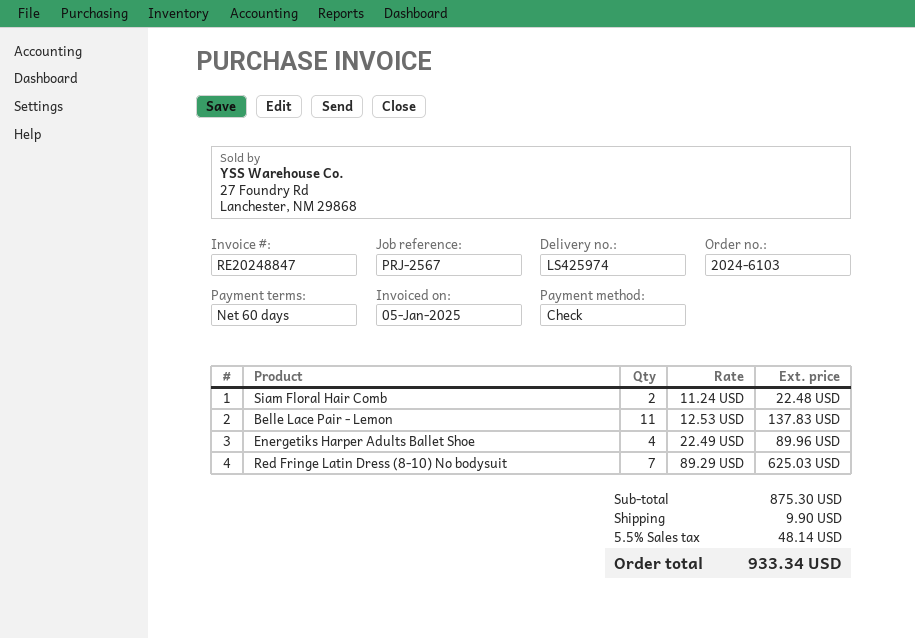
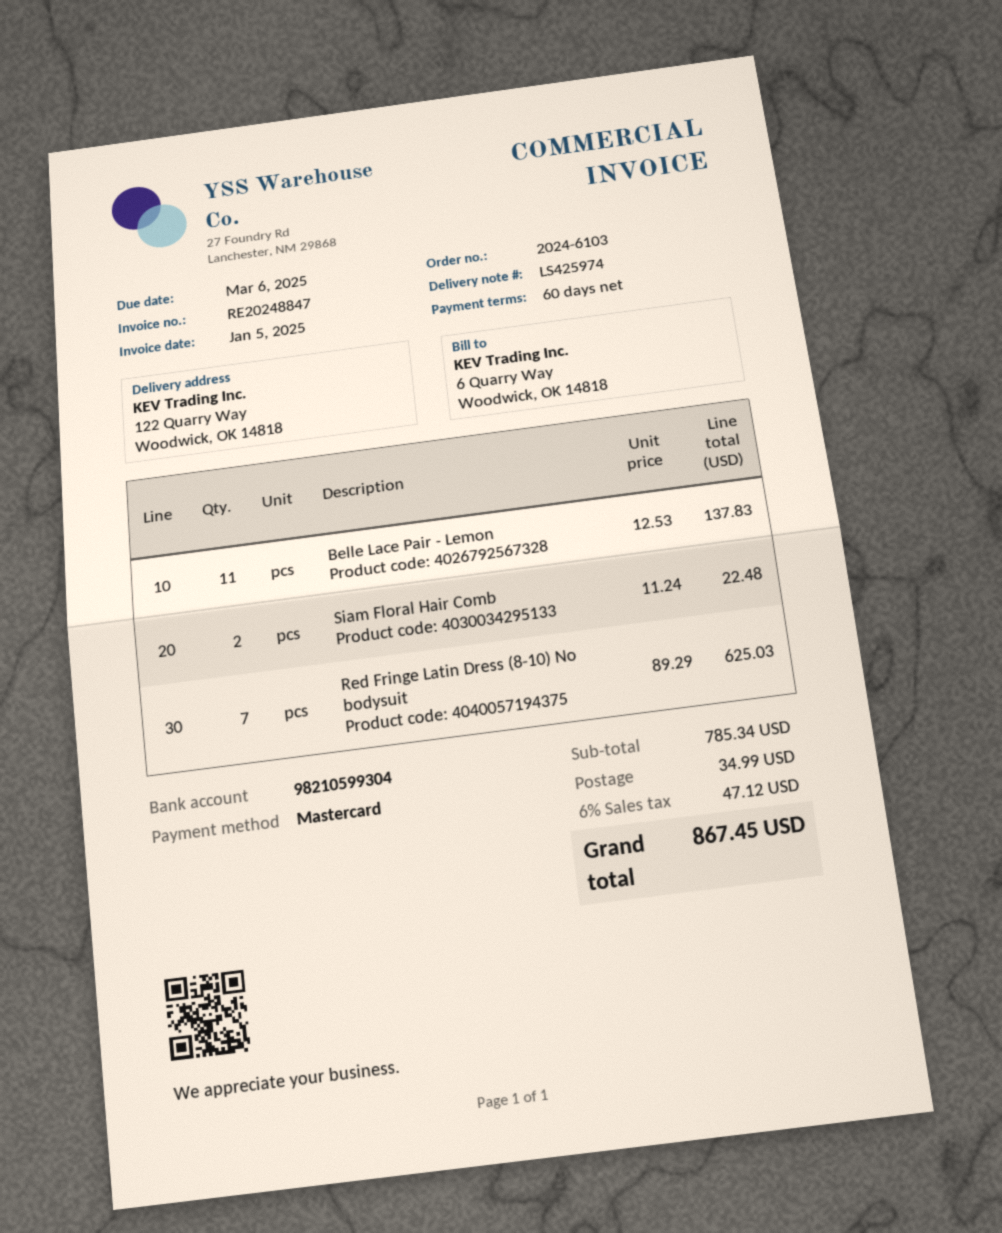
payment method: cheque -> Mastercard
Energetiks Harper Adults Ballet Shoe: 4 x 22.49 = 89.96 -> none
subtotal: 875.30 -> 785.34
shipping: 9.90 -> 34.99
tax: 5.5% = 48.14 -> 6% = 47.12
total: 933.34 -> 867.45

